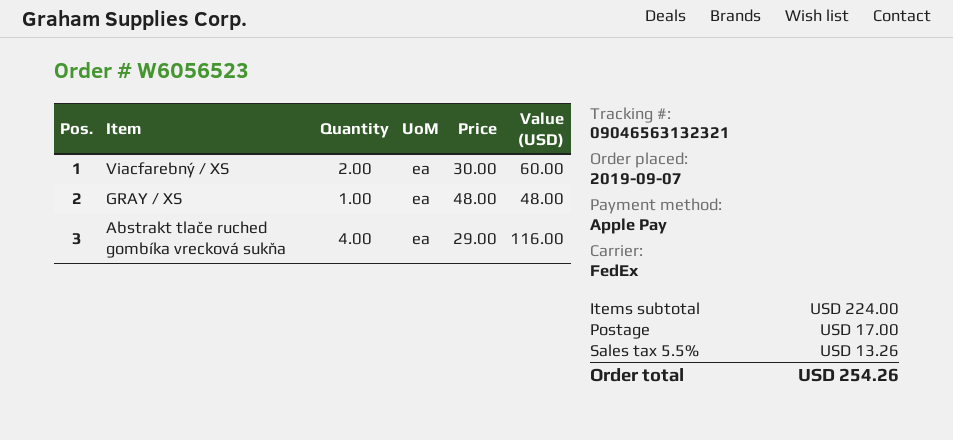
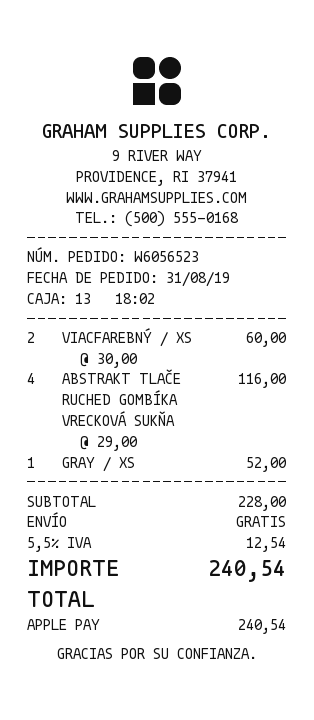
order date: 2019-09-07 -> 2019-08-31
GRAY / XS: 1 x 48.00 = 48.00 -> 1 x 52.00 = 52.00
subtotal: 224.00 -> 228.00
shipping: 17.00 -> 0.00
tax: 5.5% = 13.26 -> 5.5% = 12.54
total: 254.26 -> 240.54

